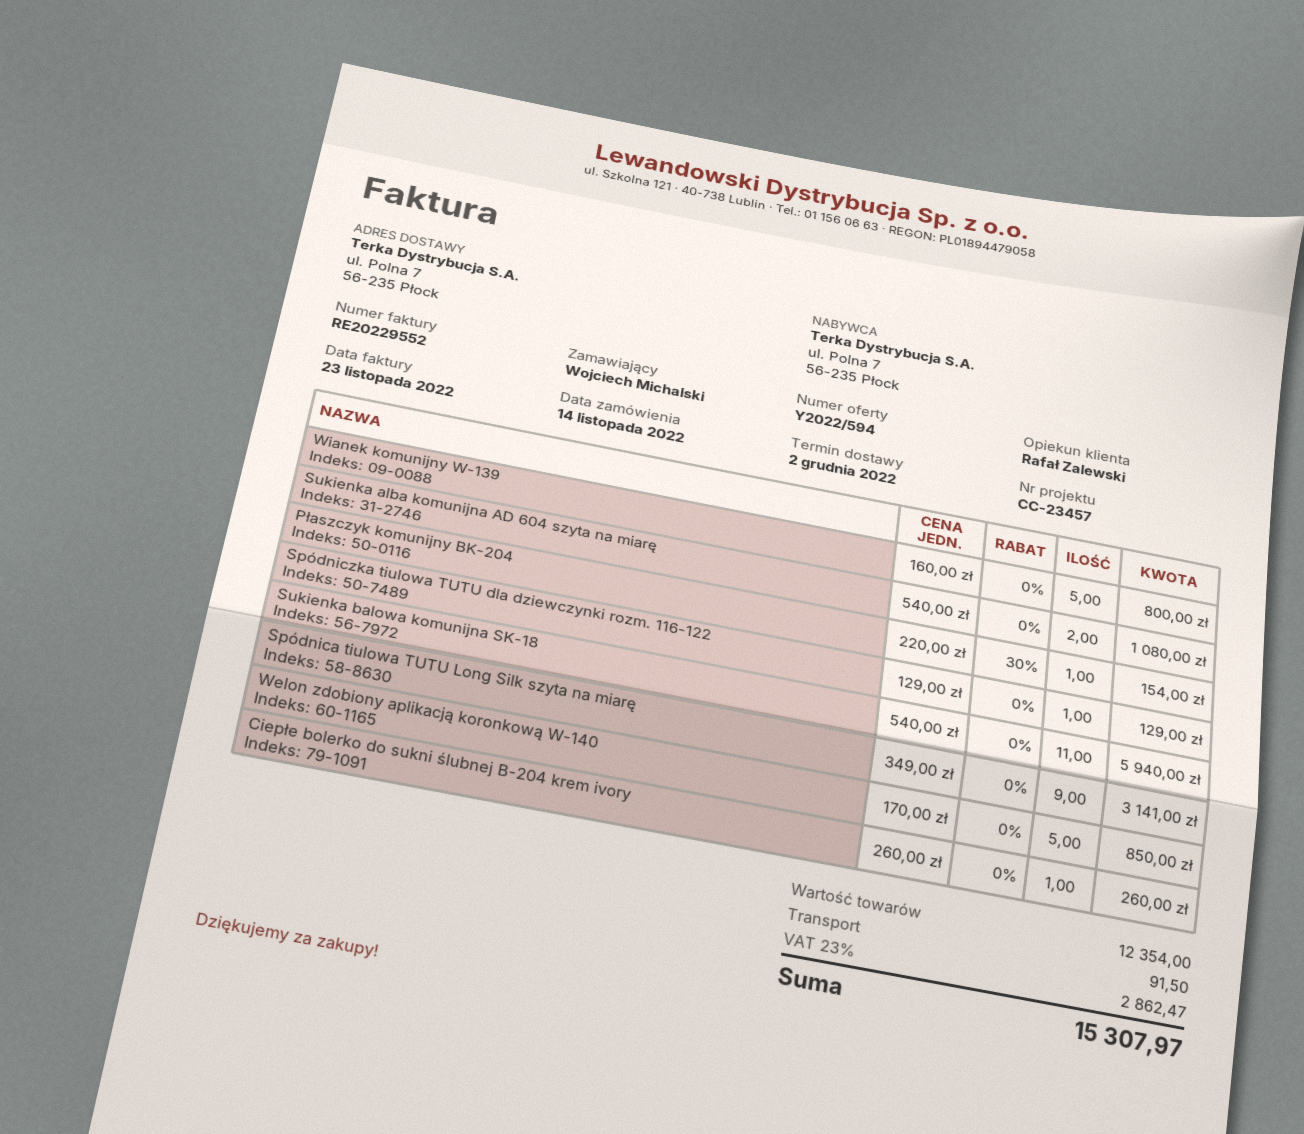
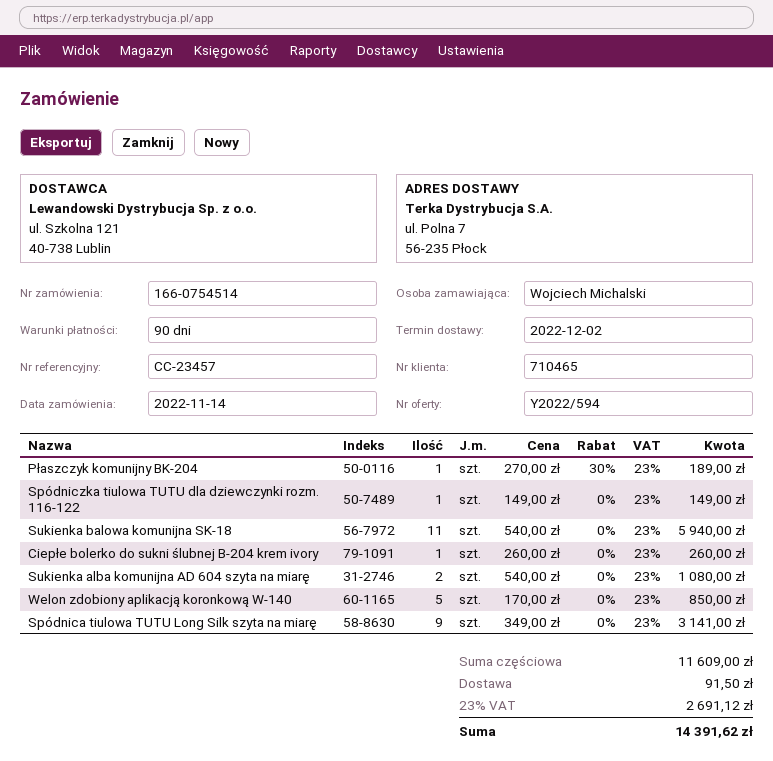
Wianek komunijny W-139: 5 x 160.00 = 800.00 -> none
Płaszczyk komunijny BK-204: 1 x 220.00 - 30% = 154.00 -> 1 x 270.00 - 30% = 189.00
Spódniczka tiulowa TUTU dla dziewczynki rozm. 116-122: 1 x 129.00 = 129.00 -> 1 x 149.00 = 149.00
subtotal: 12354.00 -> 11609.00
tax: 23% = 2862.47 -> 23% = 2691.12
total: 15307.97 -> 14391.62

